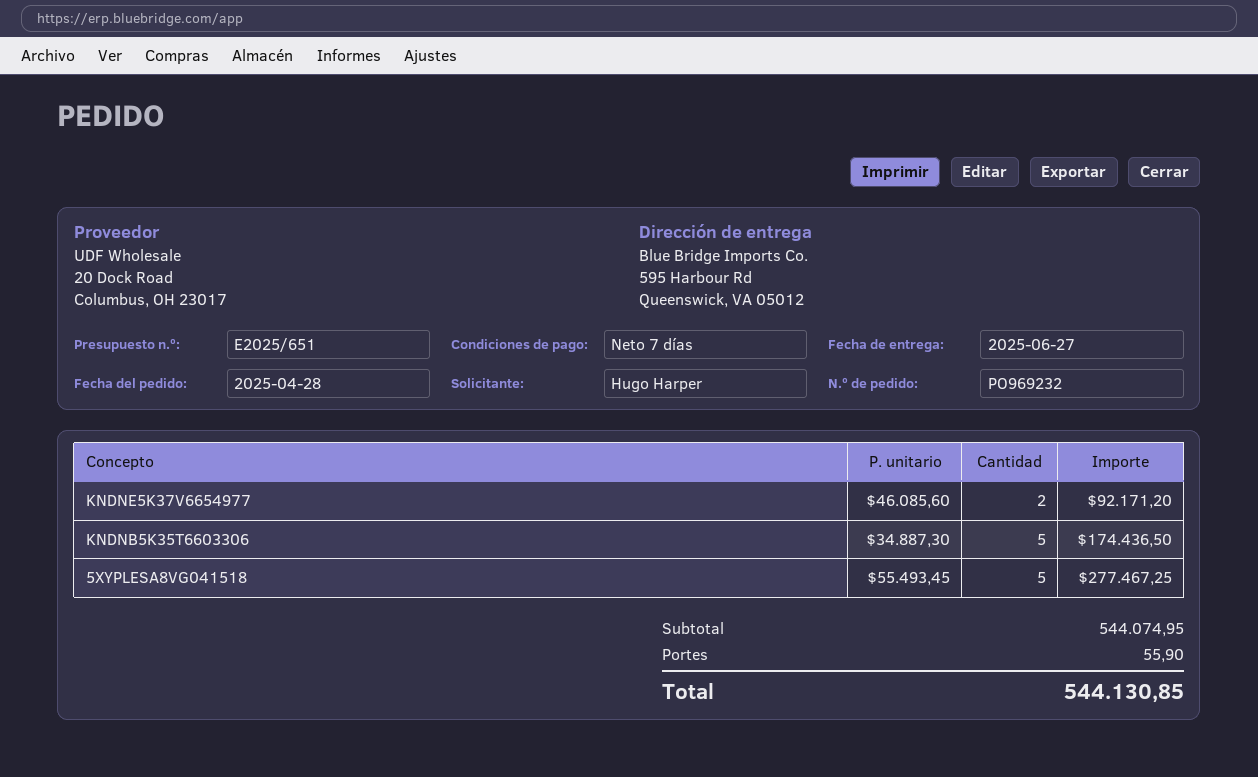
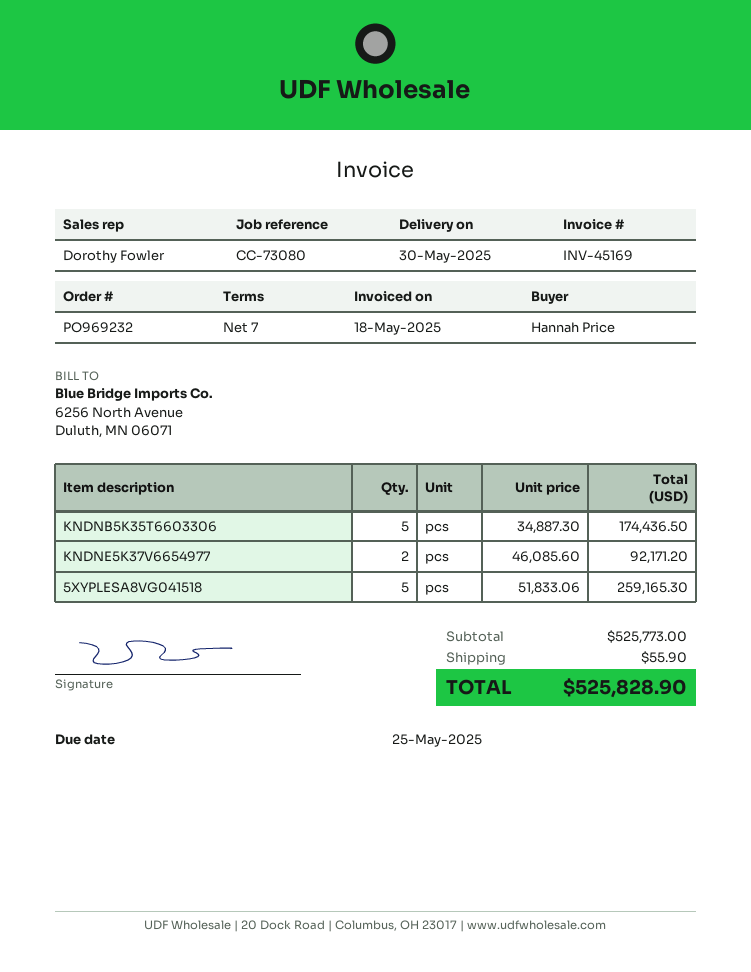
delivery date: 2025-06-27 -> 2025-05-30
ordered by: Hugo Harper -> Hannah Price
5XYPLESA8VG041518: 5 x 55493.45 = 277467.25 -> 5 x 51833.06 = 259165.30
subtotal: 544074.95 -> 525773.00
total: 544130.85 -> 525828.90

